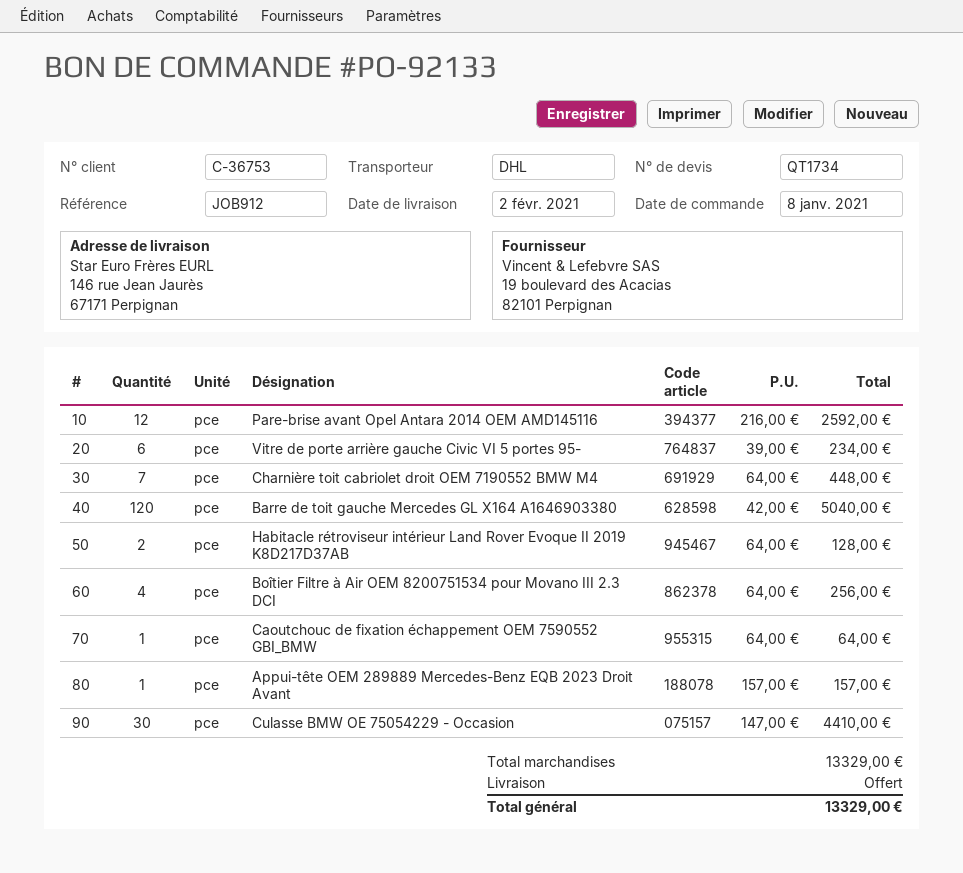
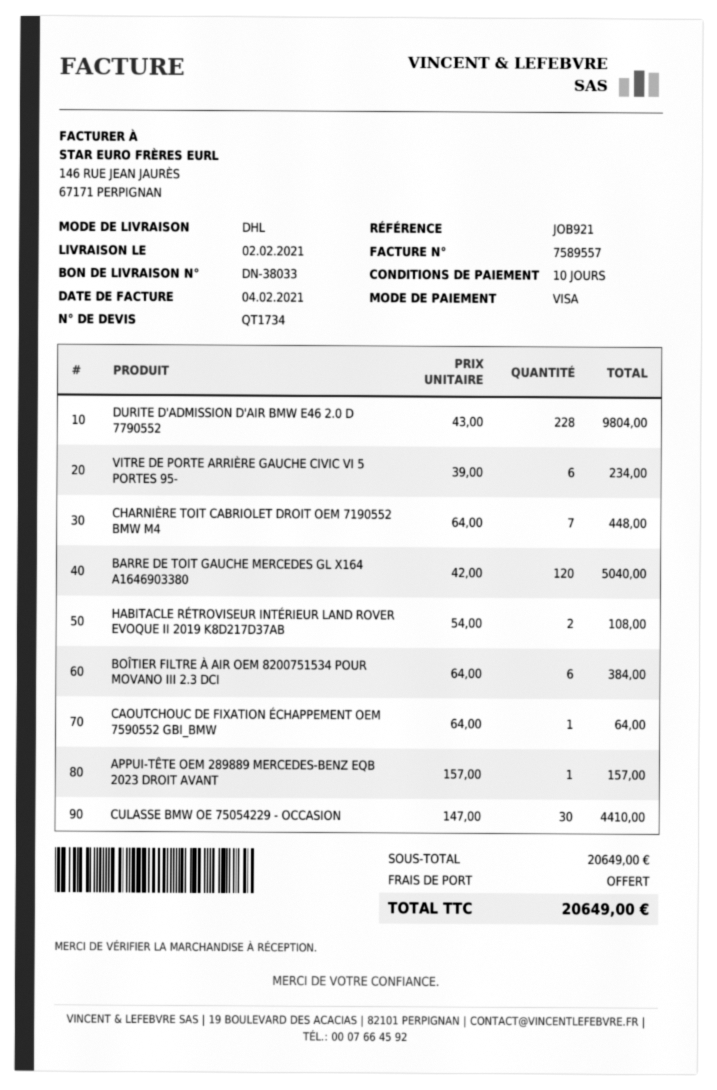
reference: JOB912 -> JOB921
Pare-brise avant Opel Antara 2014 OEM AMD145116: 12 x 216.00 = 2592.00 -> none
Habitacle rétroviseur intérieur Land Rover Evoque II 2019 K8D217D37AB: 2 x 64.00 = 128.00 -> 2 x 54.00 = 108.00
Boîtier Filtre à Air OEM 8200751534 pour Movano III 2.3 DCI: 4 x 64.00 = 256.00 -> 6 x 64.00 = 384.00
DURITE D'ADMISSION D'AIR BMW E46 2.0 D 7790552: none -> 228 x 43.00 = 9804.00
subtotal: 13329.00 -> 20649.00
total: 13329.00 -> 20649.00

